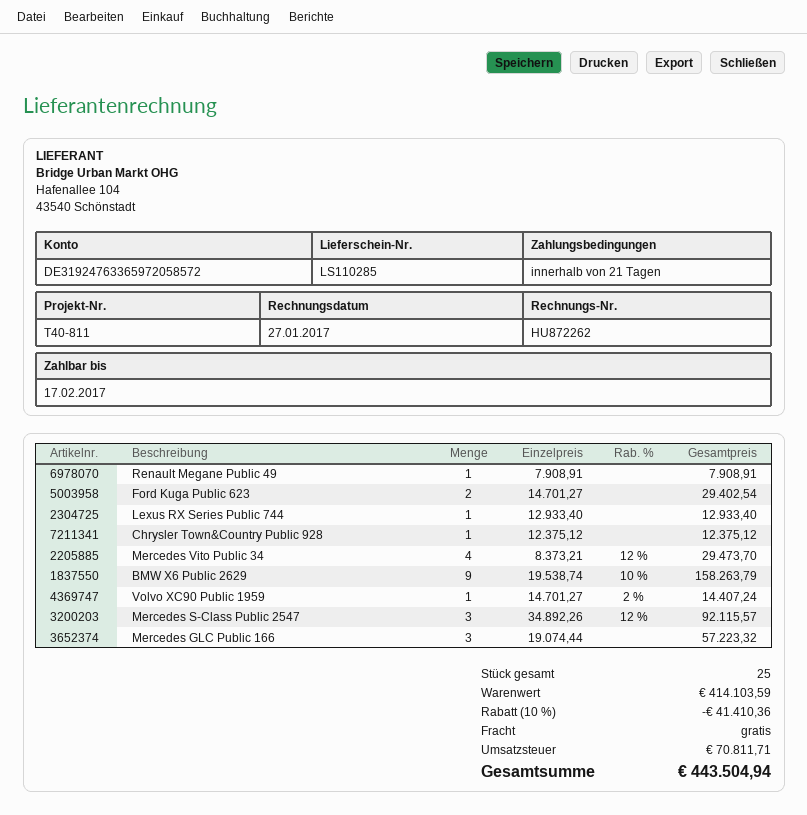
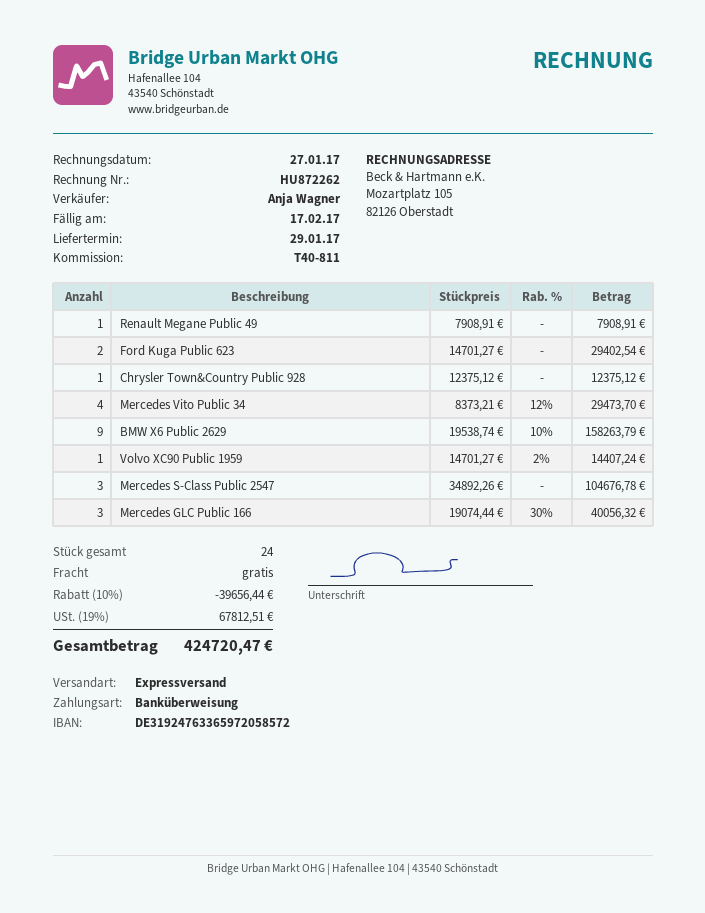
Lexus RX Series Public 744: 1 x 12933.40 = 12933.40 -> none
Mercedes S-Class Public 2547: 3 x 34892.26 - 12% = 92115.57 -> 3 x 34892.26 = 104676.78
Mercedes GLC Public 166: 3 x 19074.44 = 57223.32 -> 3 x 19074.44 - 30% = 40056.32
total quantity: 25 -> 24
discount: 10% = 41410.36 -> 10% = 39656.44
tax: 70811.71 -> 67812.51
total: 443504.94 -> 424720.47

